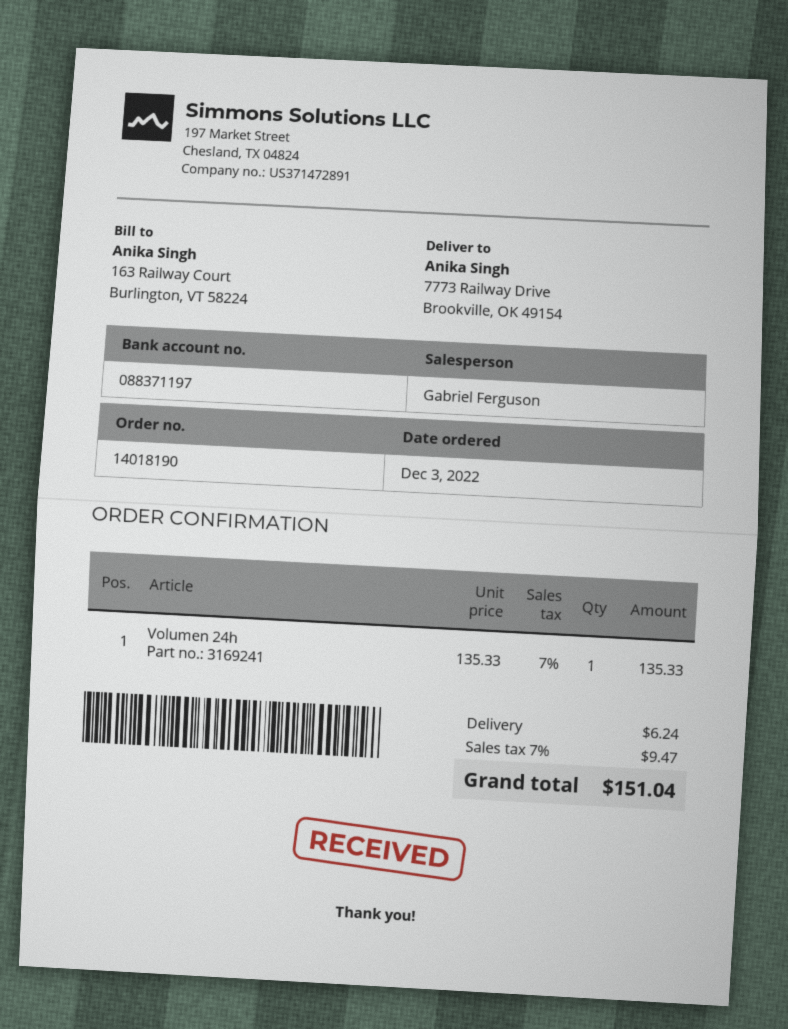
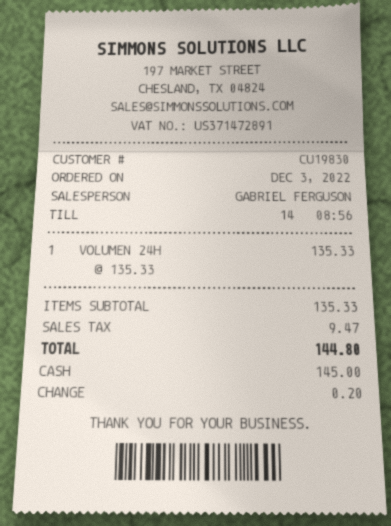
shipping: 6.24 -> none
total: 151.04 -> 144.80

